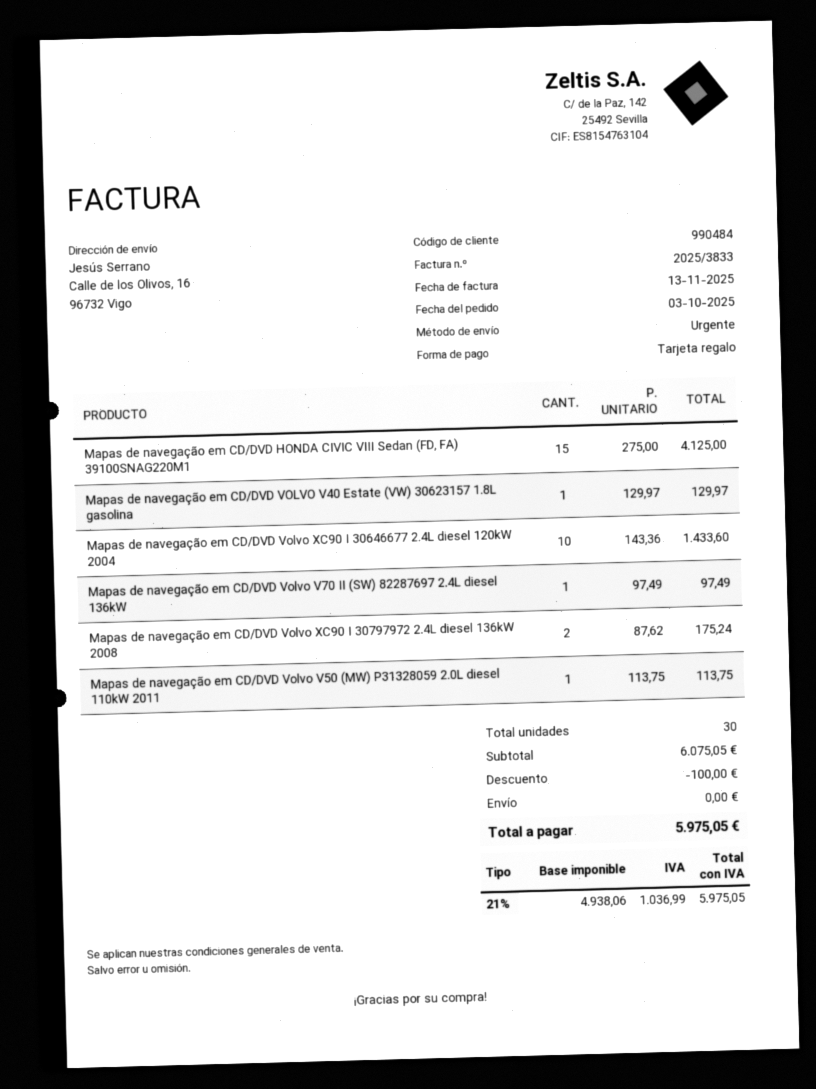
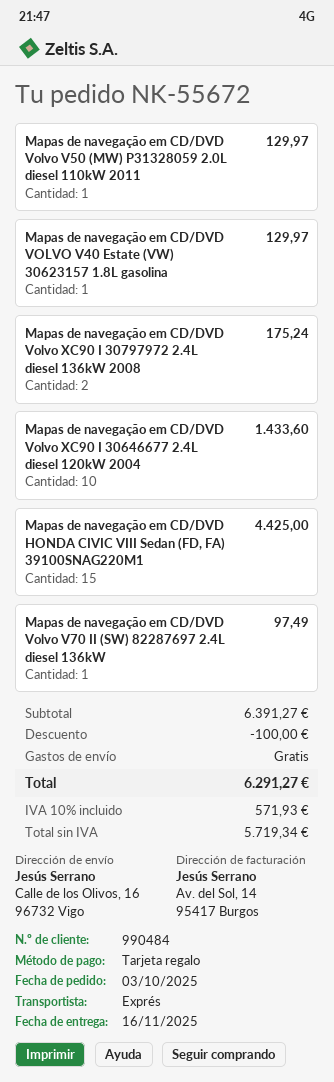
Mapas de navegação em CD/DVD HONDA CIVIC VIII Sedan (FD, FA) 39100SNAG220M1: 15 for 4125.00 -> 15 for 4425.00
Mapas de navegação em CD/DVD Volvo V50 (MW) P31328059 2.0L diesel 110kW 2011: 1 for 113.75 -> 1 for 129.97
subtotal: 6075.05 -> 6391.27
net: 4938.06 -> 5719.34
tax: 21% = 1036.99 -> 10% = 571.93
total: 5975.05 -> 6291.27

